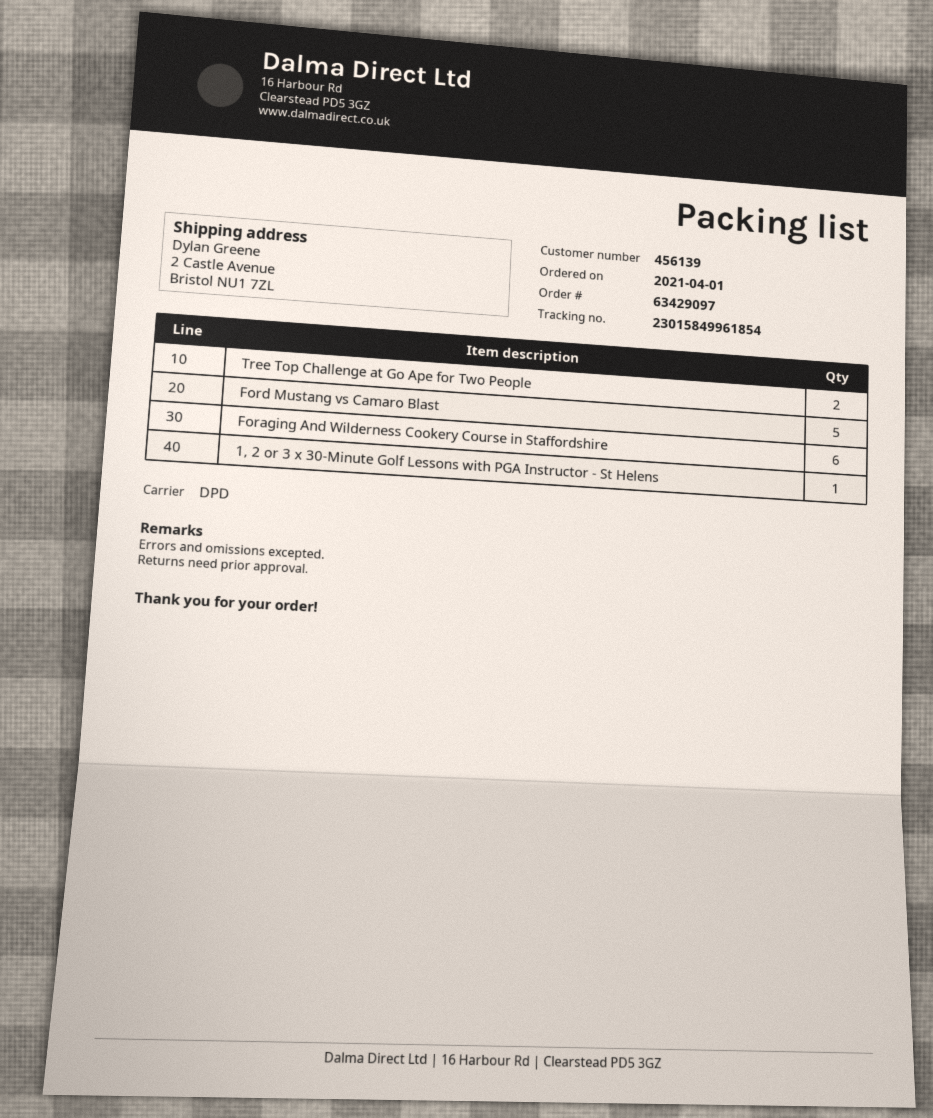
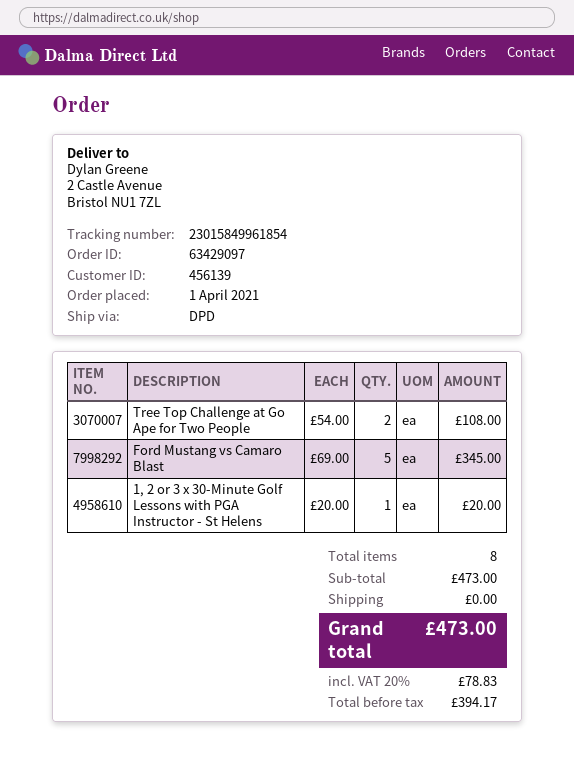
Foraging And Wilderness Cookery Course in Staffordshire: 6 -> none

